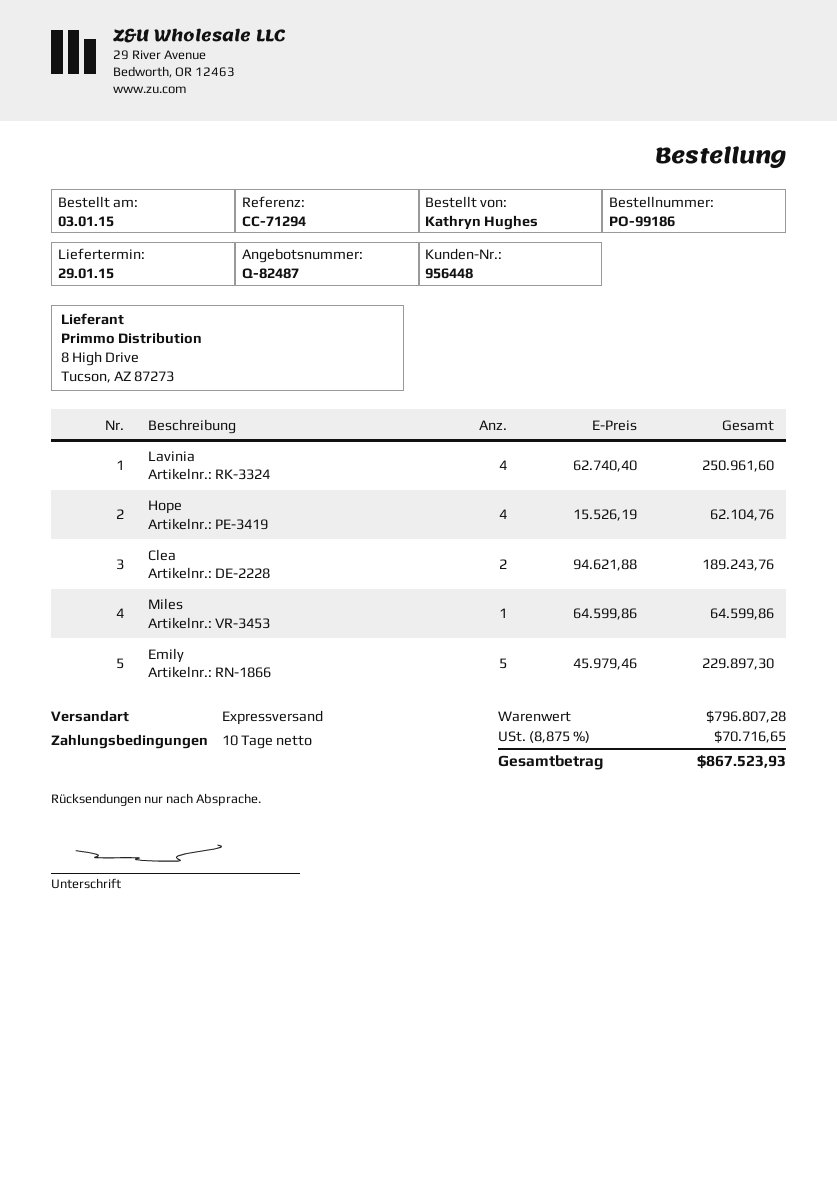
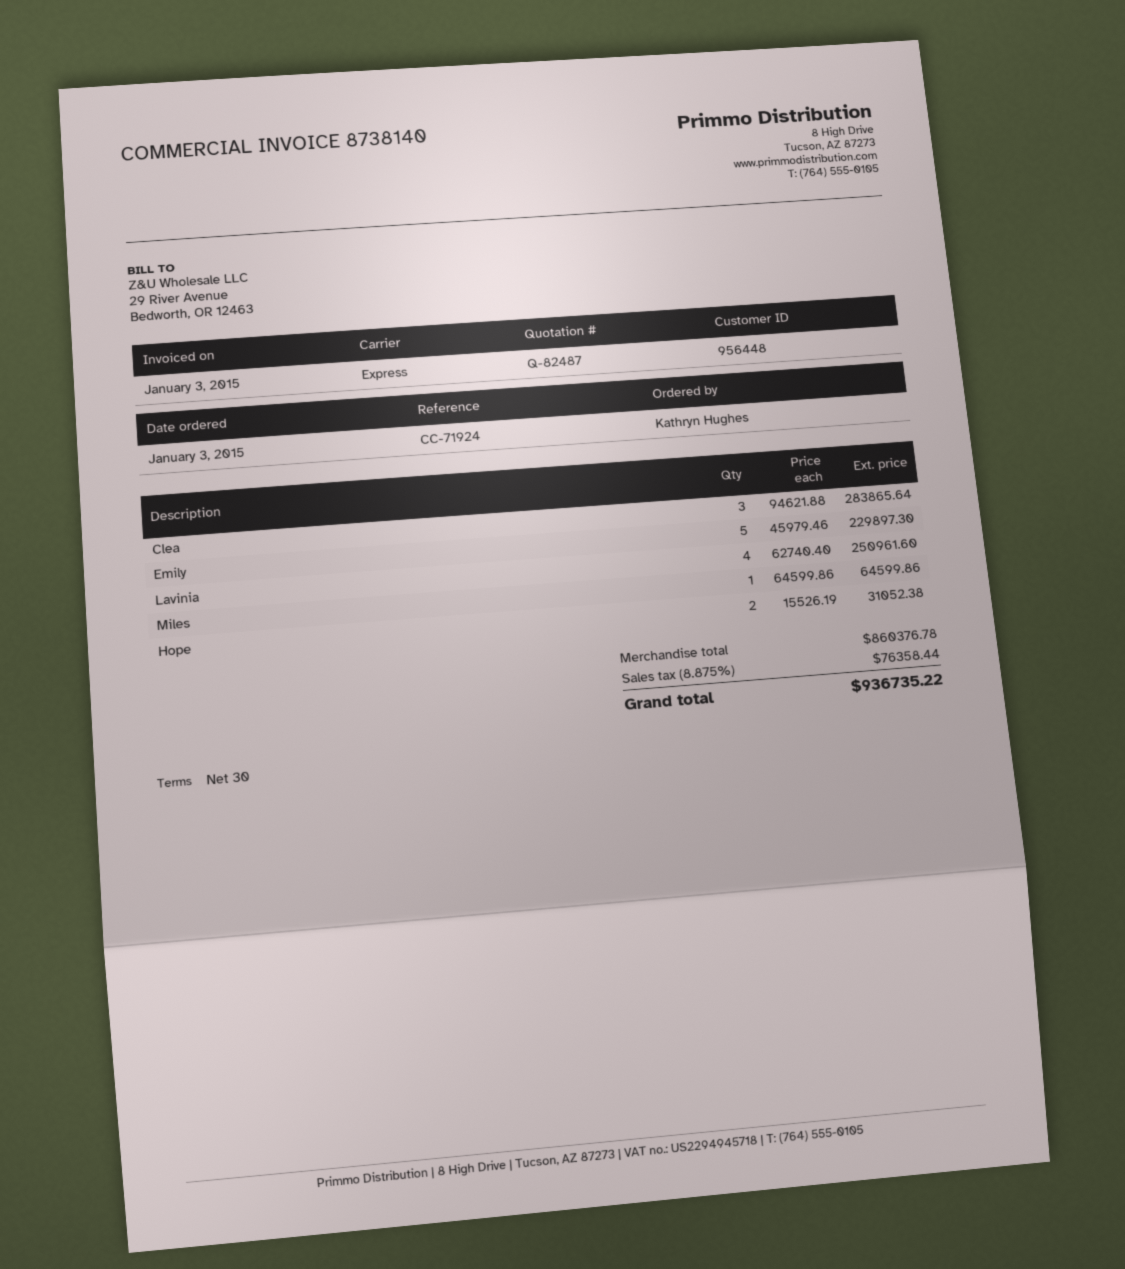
payment terms: 10 days -> 30 days
reference: CC-71294 -> CC-71924
Hope: 4 x 15526.19 = 62104.76 -> 2 x 15526.19 = 31052.38
Clea: 2 x 94621.88 = 189243.76 -> 3 x 94621.88 = 283865.64
subtotal: 796807.28 -> 860376.78
tax: 8.875% = 70716.65 -> 8.875% = 76358.44
total: 867523.93 -> 936735.22

